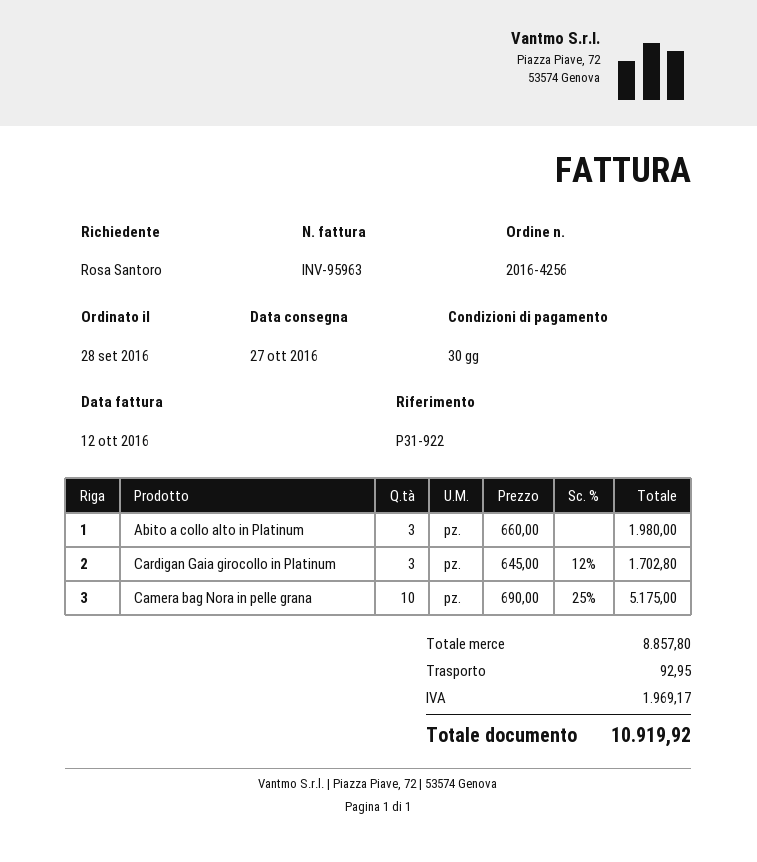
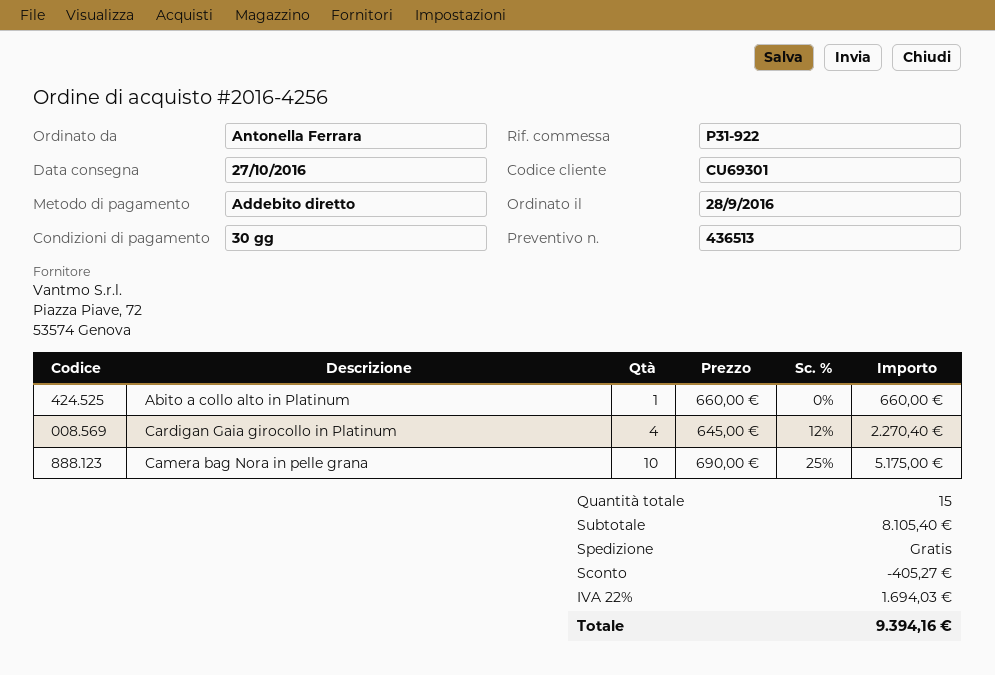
ordered by: Rosa Santoro -> Antonella Ferrara
Abito a collo alto in Platinum: 3 x 660.00 = 1980.00 -> 1 x 660.00 = 660.00
Cardigan Gaia girocollo in Platinum: 3 x 645.00 - 12% = 1702.80 -> 4 x 645.00 - 12% = 2270.40
subtotal: 8857.80 -> 8105.40
discount: none -> 405.27
shipping: 92.95 -> 0.00
tax: 1969.17 -> 1694.03
total: 10919.92 -> 9394.16

